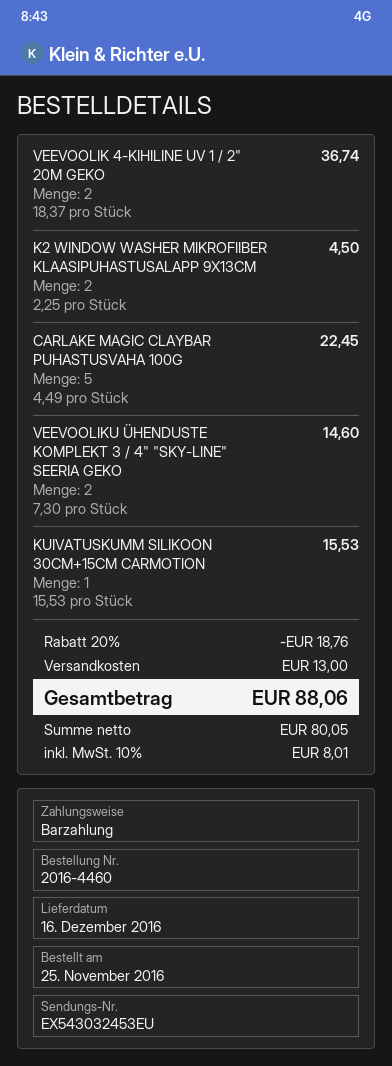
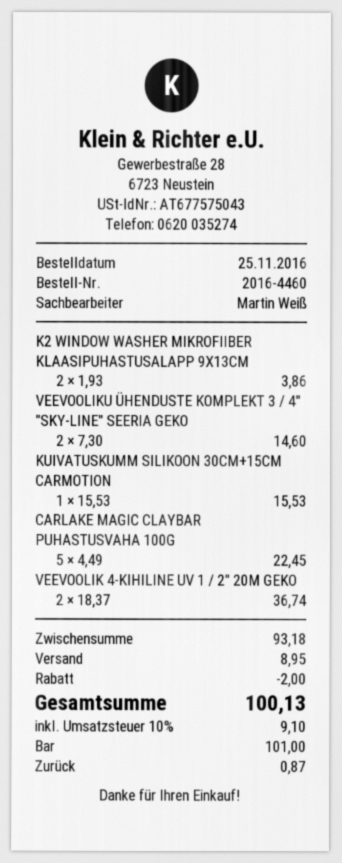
K2 WINDOW WASHER MIKROFIIBER KLAASIPUHASTUSALAPP 9X13CM: 2 x 2.25 = 4.50 -> 2 x 1.93 = 3.86
discount: 18.76 -> 2.00
shipping: 13.00 -> 8.95
tax: 10% = 8.01 -> 10% = 9.10
total: 88.06 -> 100.13

